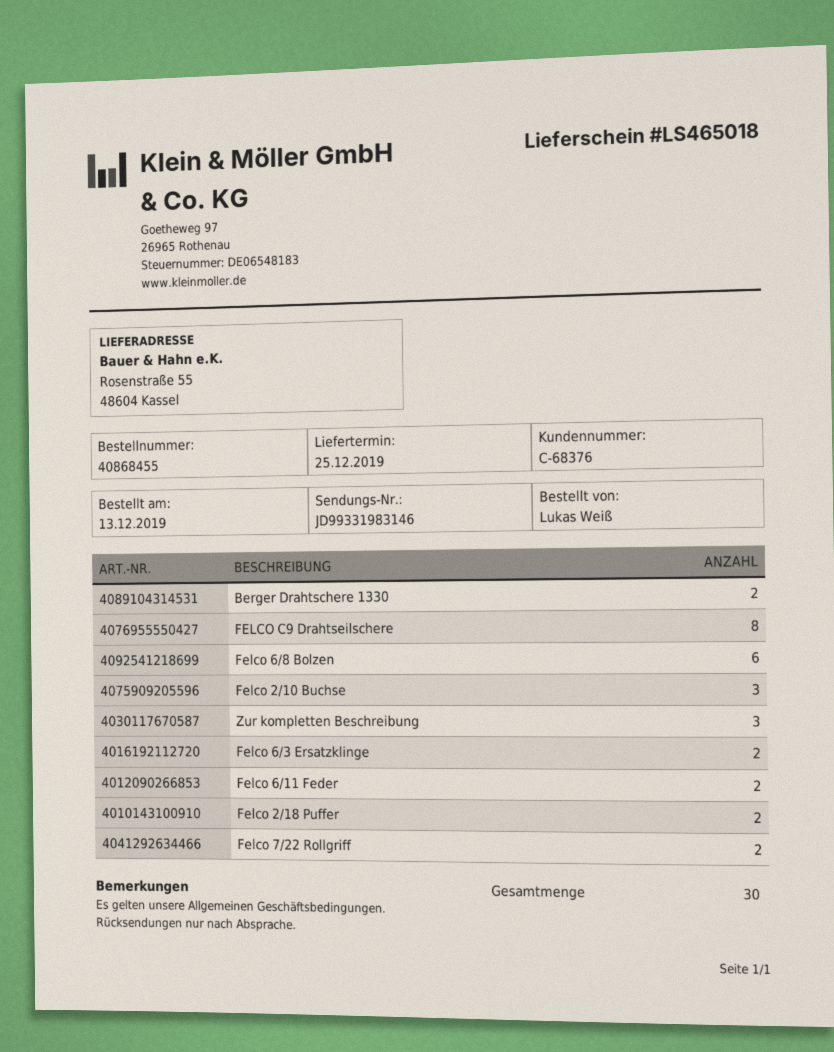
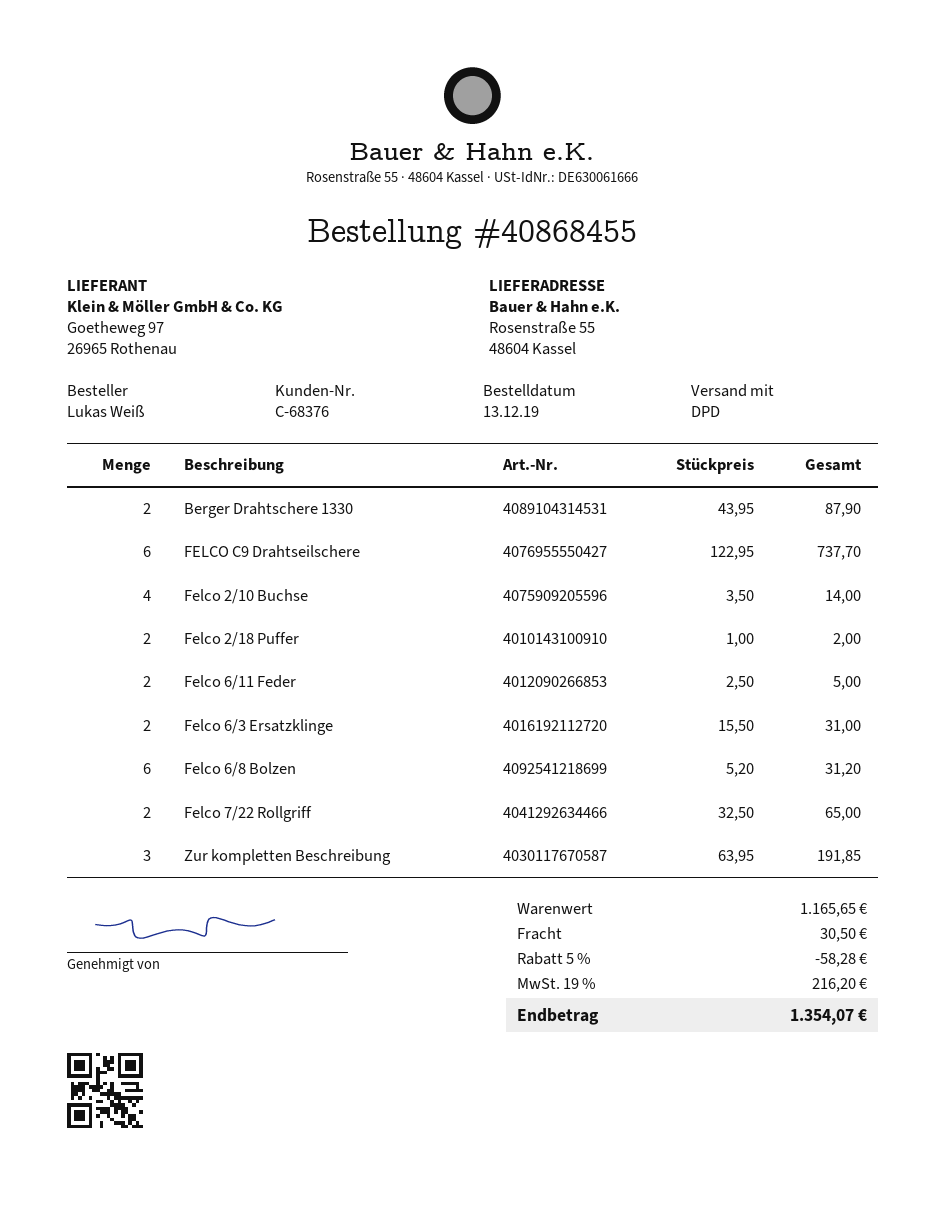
FELCO C9 Drahtseilschere: 8 -> 6
Felco 2/10 Buchse: 3 -> 4

